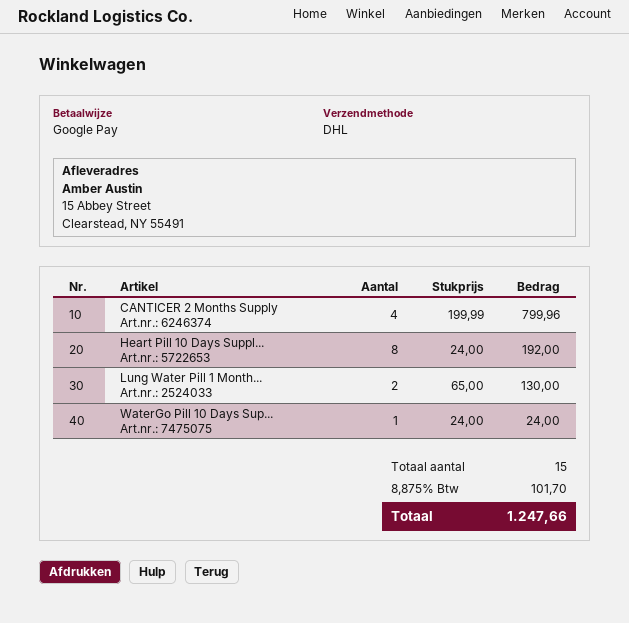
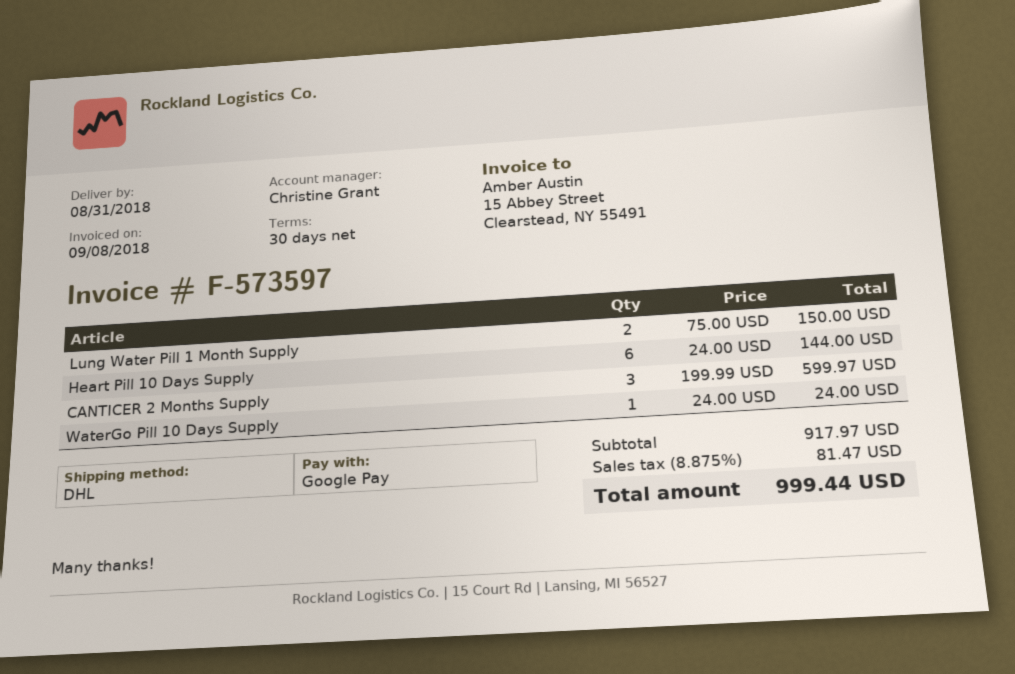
CANTICER 2 Months Supply: 4 x 199.99 = 799.96 -> 3 x 199.99 = 599.97
Heart Pill 10 Days Suppl...: 8 x 24.00 = 192.00 -> 6 x 24.00 = 144.00
Lung Water Pill 1 Month...: 2 x 65.00 = 130.00 -> 2 x 75.00 = 150.00
tax: 8.875% = 101.70 -> 8.875% = 81.47
total: 1247.66 -> 999.44

